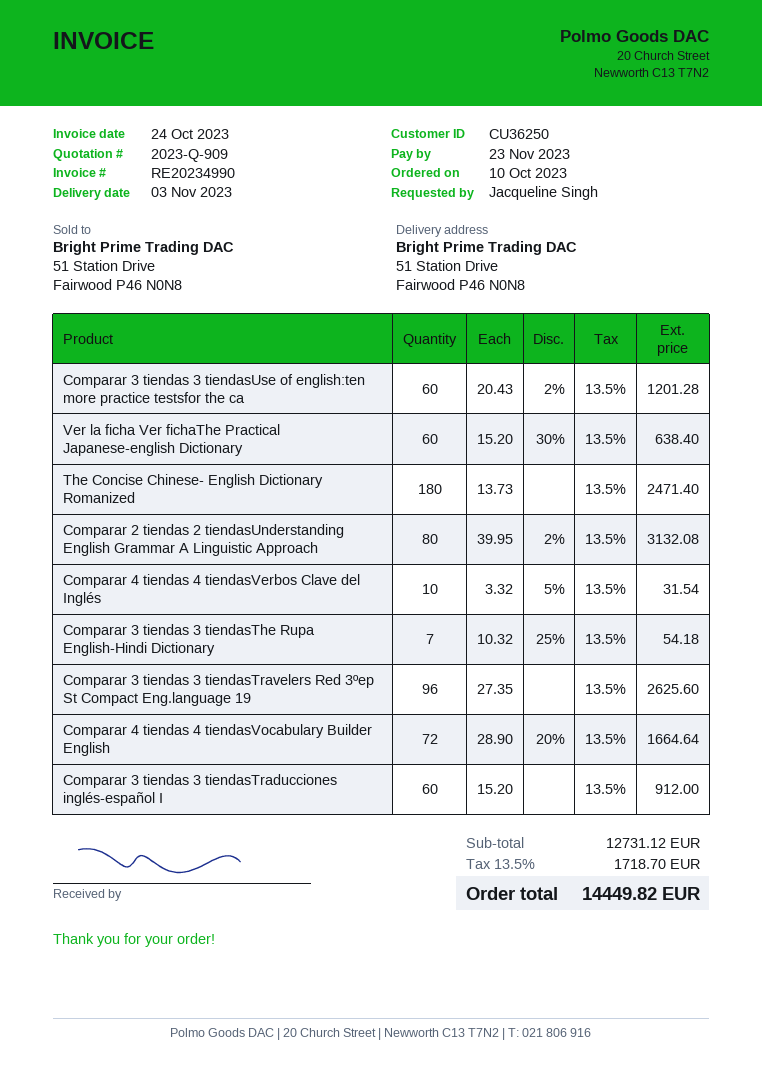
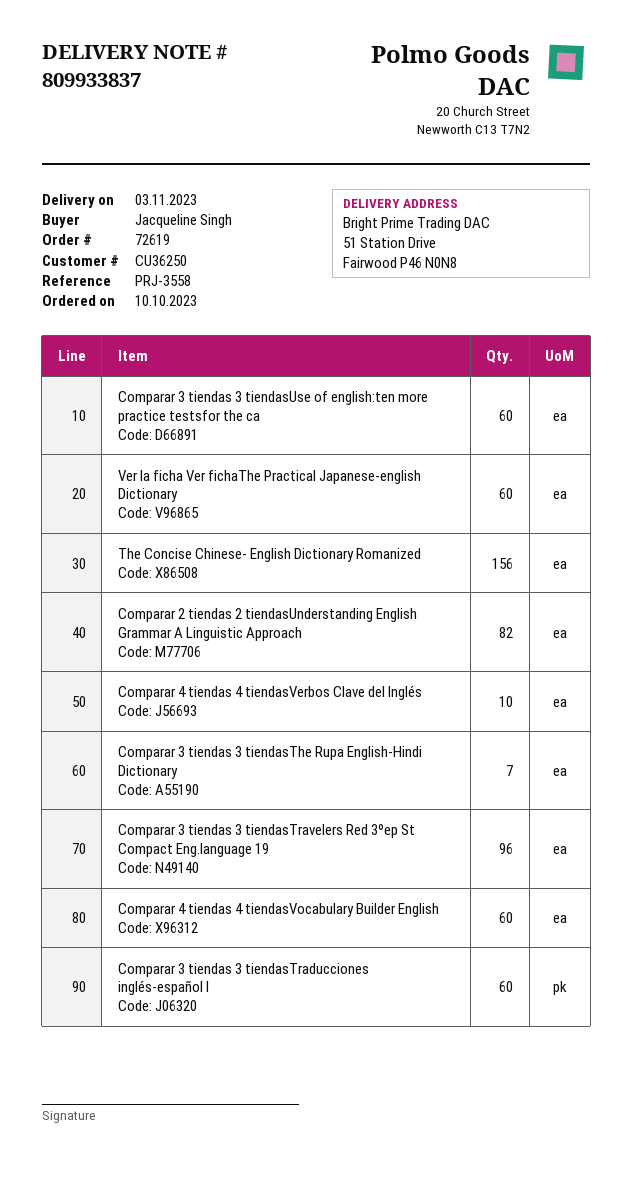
The Concise Chinese- English Dictionary Romanized: 180 -> 156
Comparar 2 tiendas 2 tiendasUnderstanding English Grammar A Linguistic Approach: 80 -> 82
Comparar 4 tiendas 4 tiendasVocabulary Builder English: 72 -> 60

